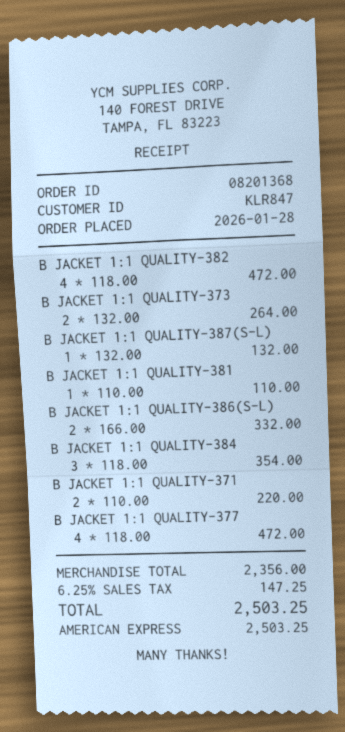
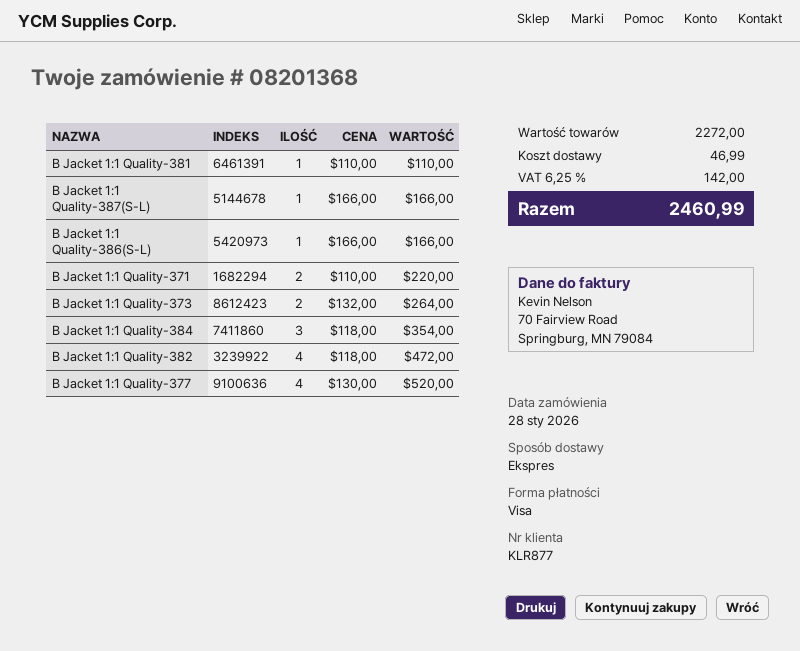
customer number: KLR847 -> KLR877
payment method: American Express -> Visa
B JACKET 1:1 QUALITY-387(S-L): 1 x 132.00 = 132.00 -> 1 x 166.00 = 166.00
B JACKET 1:1 QUALITY-386(S-L): 2 x 166.00 = 332.00 -> 1 x 166.00 = 166.00
B JACKET 1:1 QUALITY-377: 4 x 118.00 = 472.00 -> 4 x 130.00 = 520.00
subtotal: 2356.00 -> 2272.00
shipping: none -> 46.99
tax: 6.25% = 147.25 -> 6.25% = 142.00
total: 2503.25 -> 2460.99

